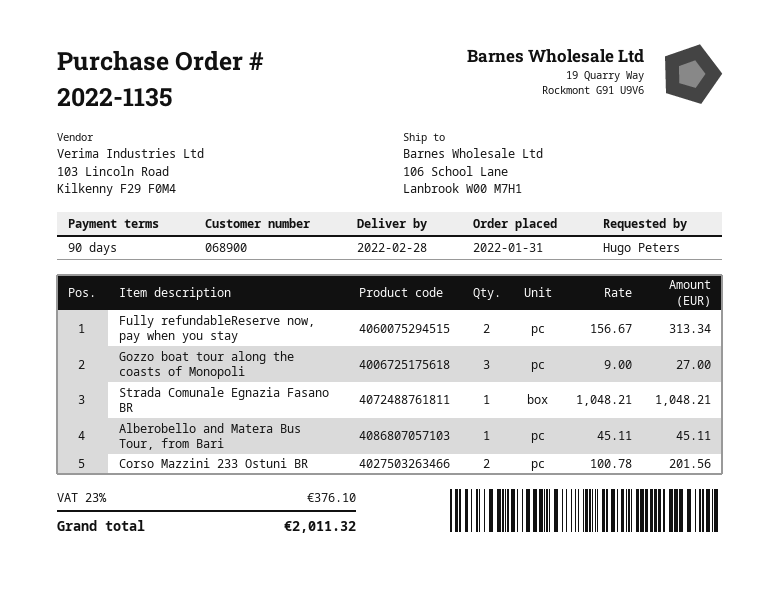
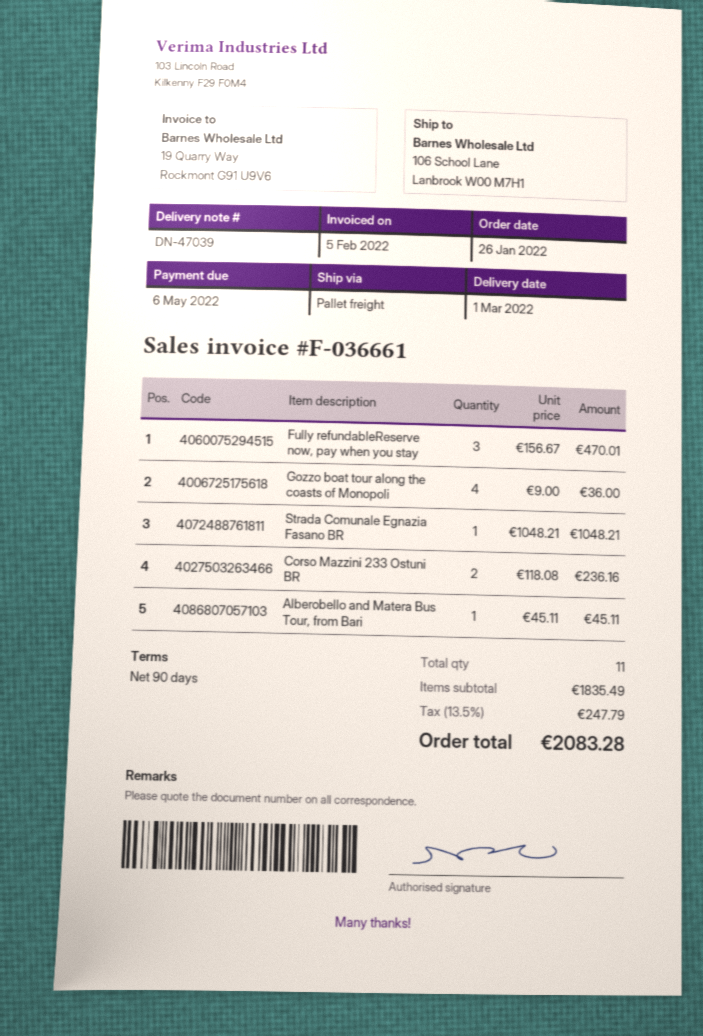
order date: 2022-01-31 -> 2022-01-26
delivery date: 2022-02-28 -> 2022-03-01
Fully refundableReserve now, pay when you stay: 2 x 156.67 = 313.34 -> 3 x 156.67 = 470.01
Gozzo boat tour along the coasts of Monopoli: 3 x 9.00 = 27.00 -> 4 x 9.00 = 36.00
Corso Mazzini 233 Ostuni BR: 2 x 100.78 = 201.56 -> 2 x 118.08 = 236.16
tax: 23% = 376.10 -> 13.5% = 247.79
total: 2011.32 -> 2083.28

